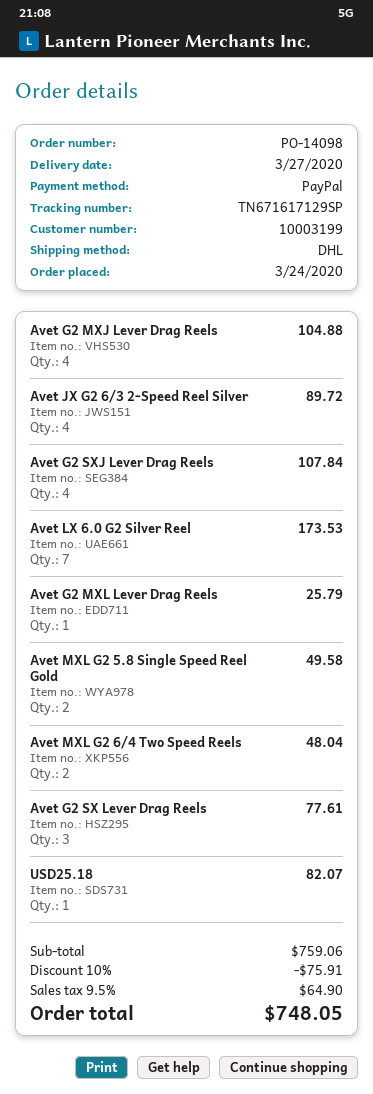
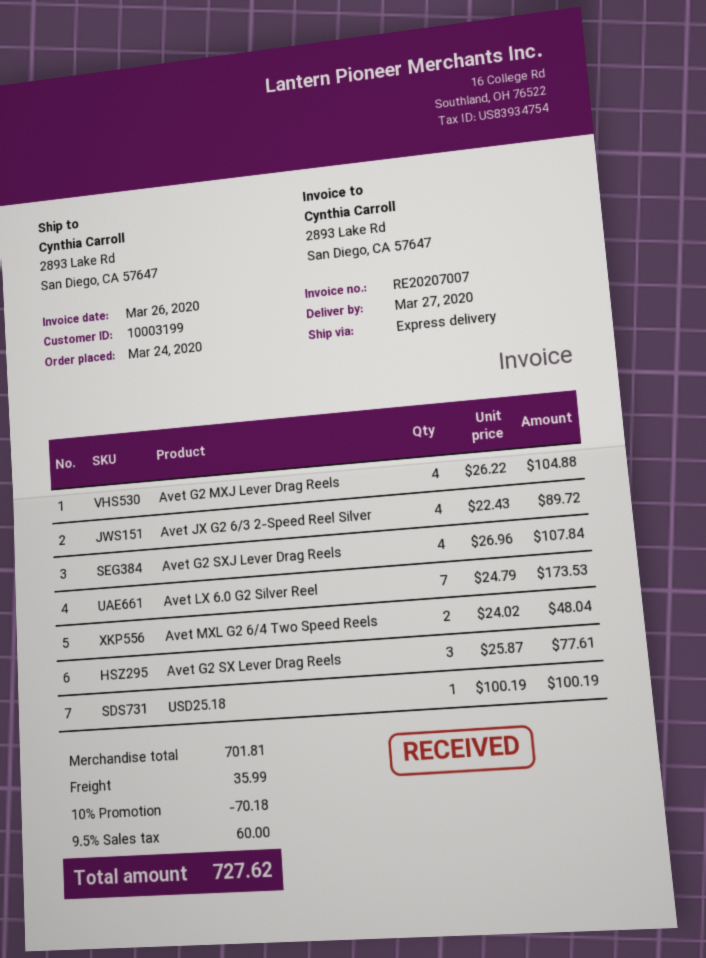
shipping method: DHL -> express
Avet G2 MXL Lever Drag Reels: 1 for 25.79 -> none
Avet MXL G2 5.8 Single Speed Reel Gold: 2 for 49.58 -> none
USD25.18: 1 for 82.07 -> 1 for 100.19
subtotal: 759.06 -> 701.81
discount: 10% = 75.91 -> 10% = 70.18
shipping: none -> 35.99
tax: 9.5% = 64.90 -> 9.5% = 60.00
total: 748.05 -> 727.62

